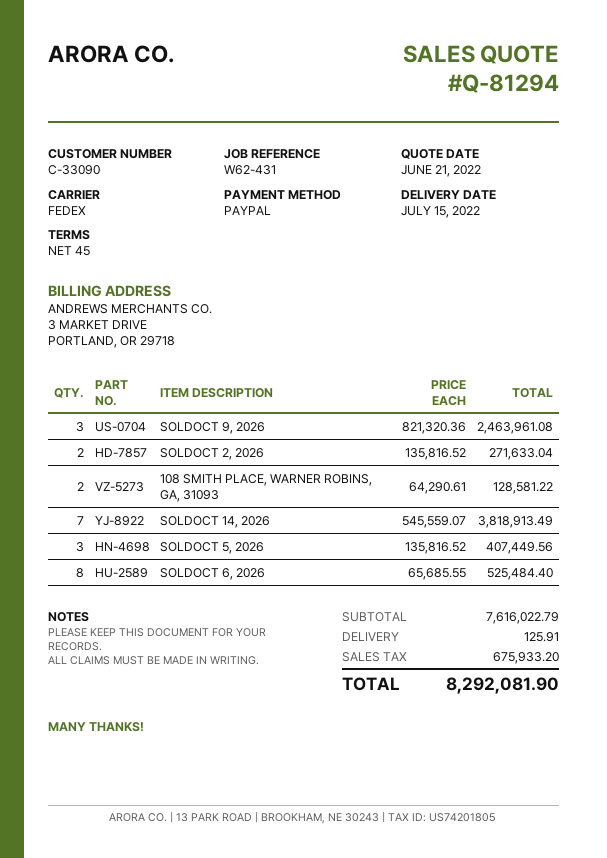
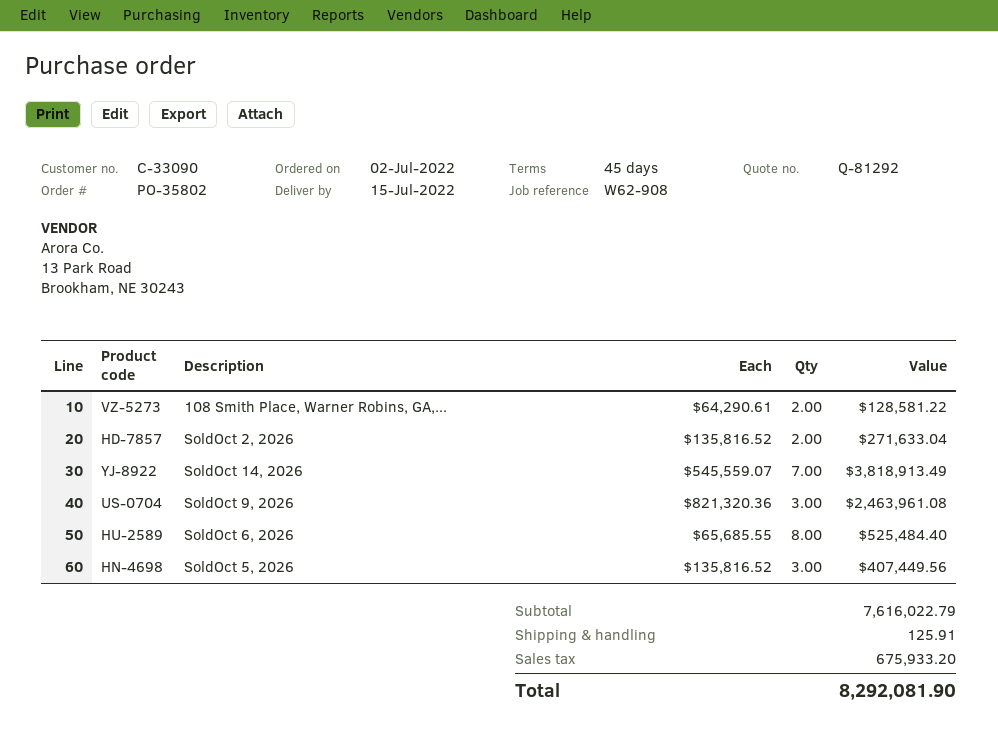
quote number: Q-81294 -> Q-81292
reference: W62-431 -> W62-908

